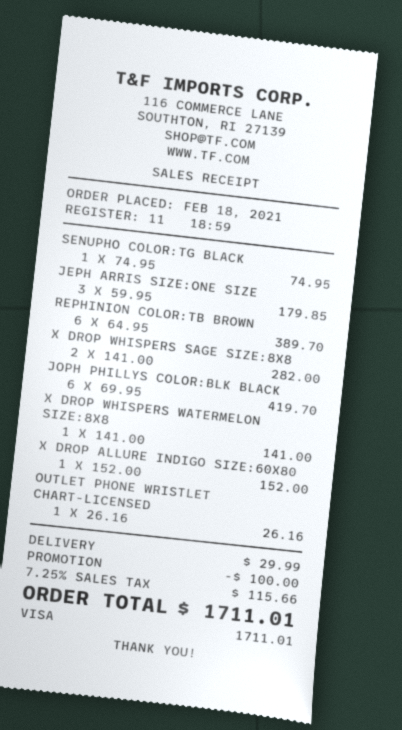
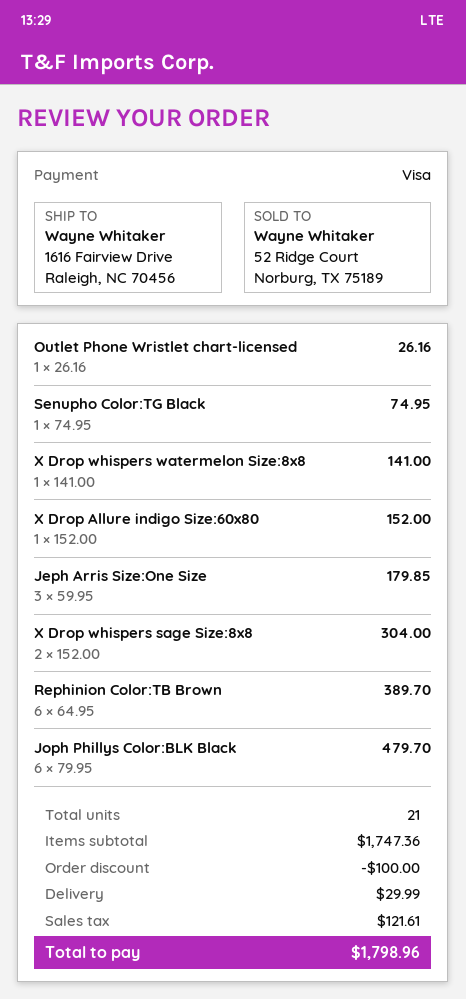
X DROP WHISPERS SAGE SIZE:8X8: 2 x 141.00 = 282.00 -> 2 x 152.00 = 304.00
JOPH PHILLYS COLOR:BLK BLACK: 6 x 69.95 = 419.70 -> 6 x 79.95 = 479.70
tax: 115.66 -> 121.61
total: 1711.01 -> 1798.96

